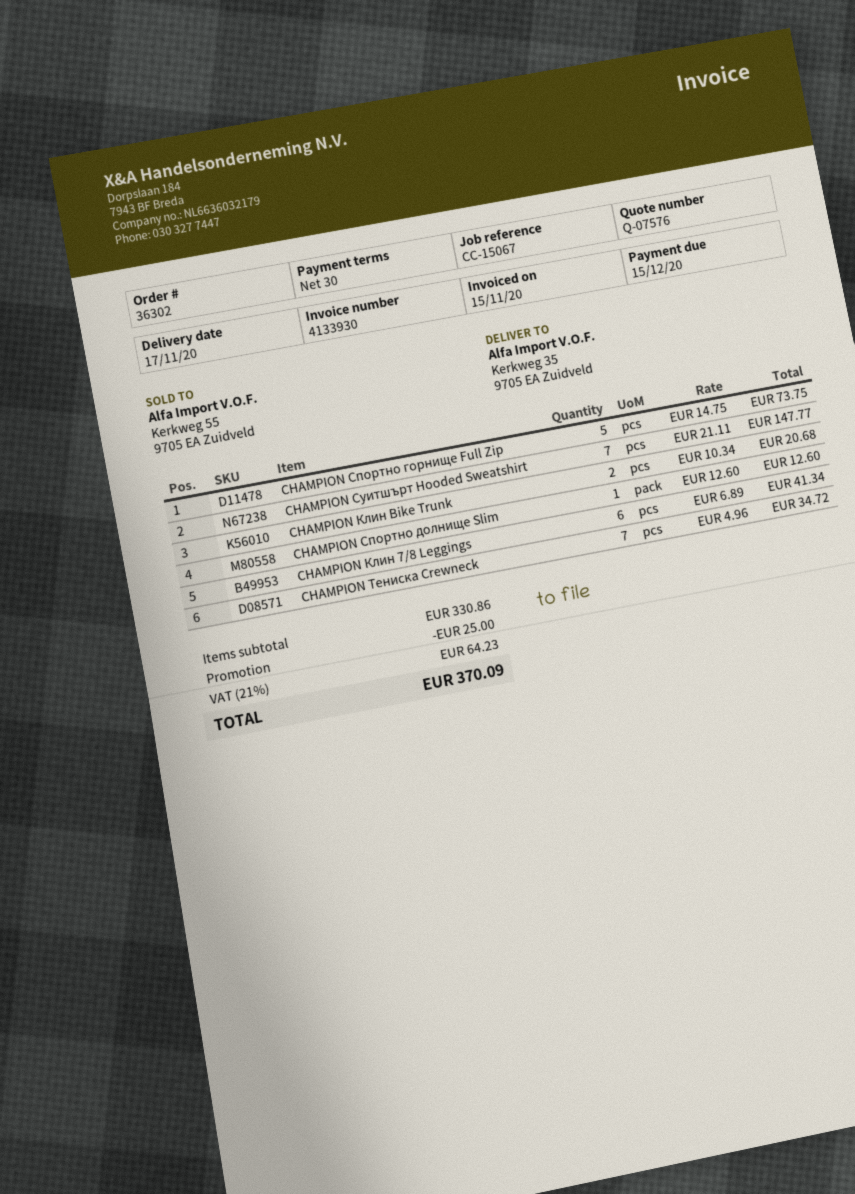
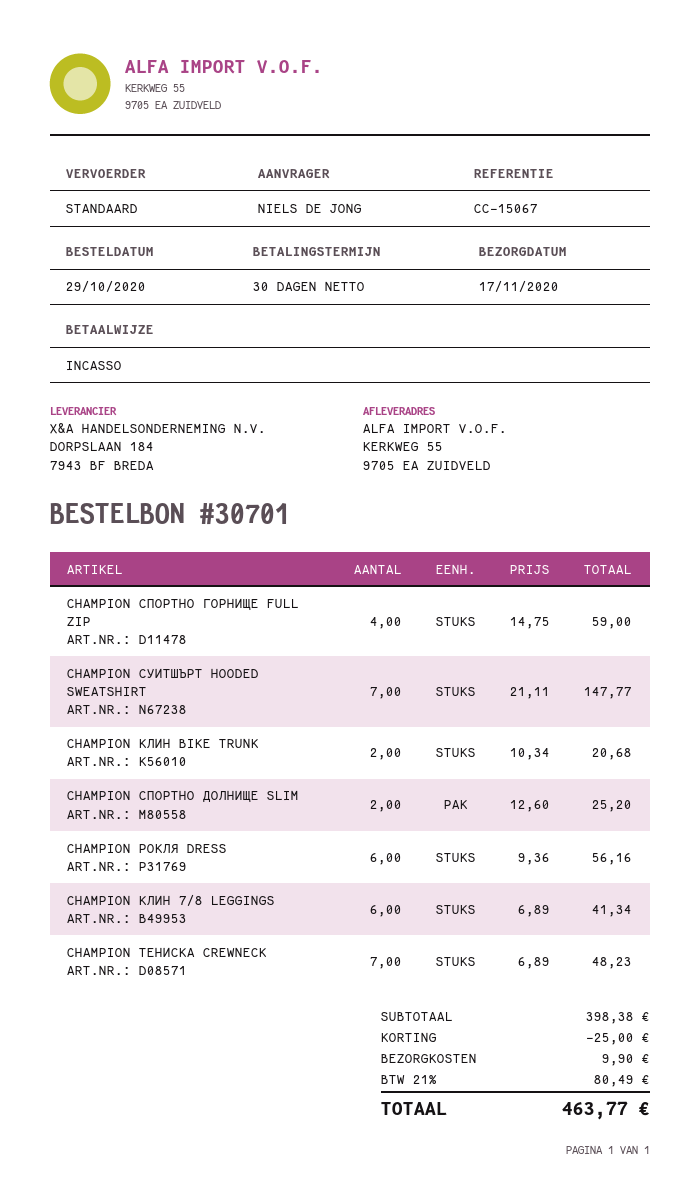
order number: 36302 -> 30701
ship to: Kerkweg 35, 9705 EA Zuidveld -> KERKWEG 55, 9705 EA ZUIDVELD
CHAMPION Спортно горнище Full Zip: 5 x 14.75 = 73.75 -> 4 x 14.75 = 59.00
CHAMPION Спортно долнище Slim: 1 x 12.60 = 12.60 -> 2 x 12.60 = 25.20
CHAMPION Тениска Crewneck: 7 x 4.96 = 34.72 -> 7 x 6.89 = 48.23
CHAMPION РОКЛЯ DRESS: none -> 6 x 9.36 = 56.16
subtotal: 330.86 -> 398.38
shipping: none -> 9.90
tax: 21% = 64.23 -> 21% = 80.49
total: 370.09 -> 463.77

